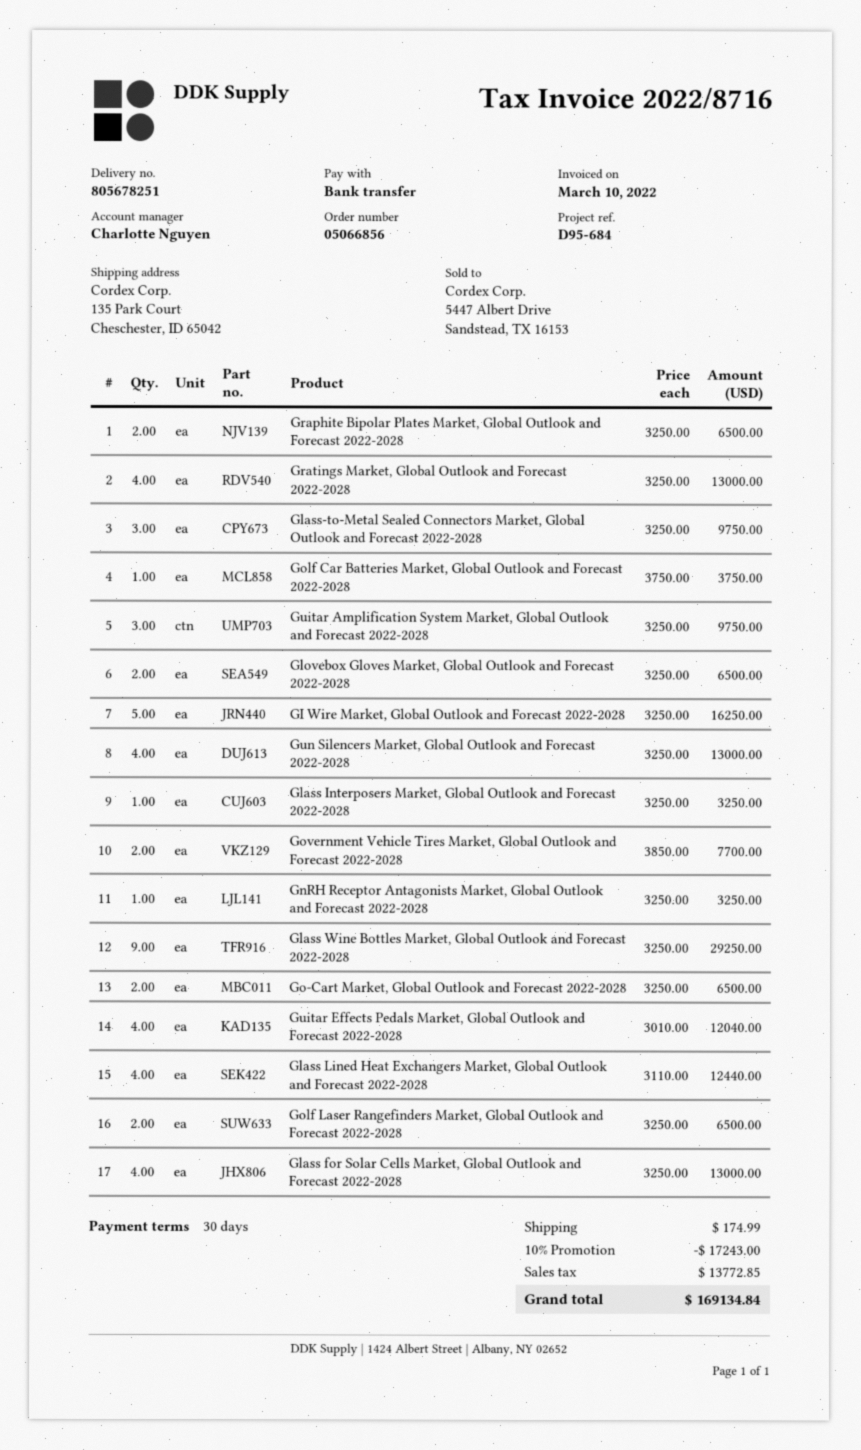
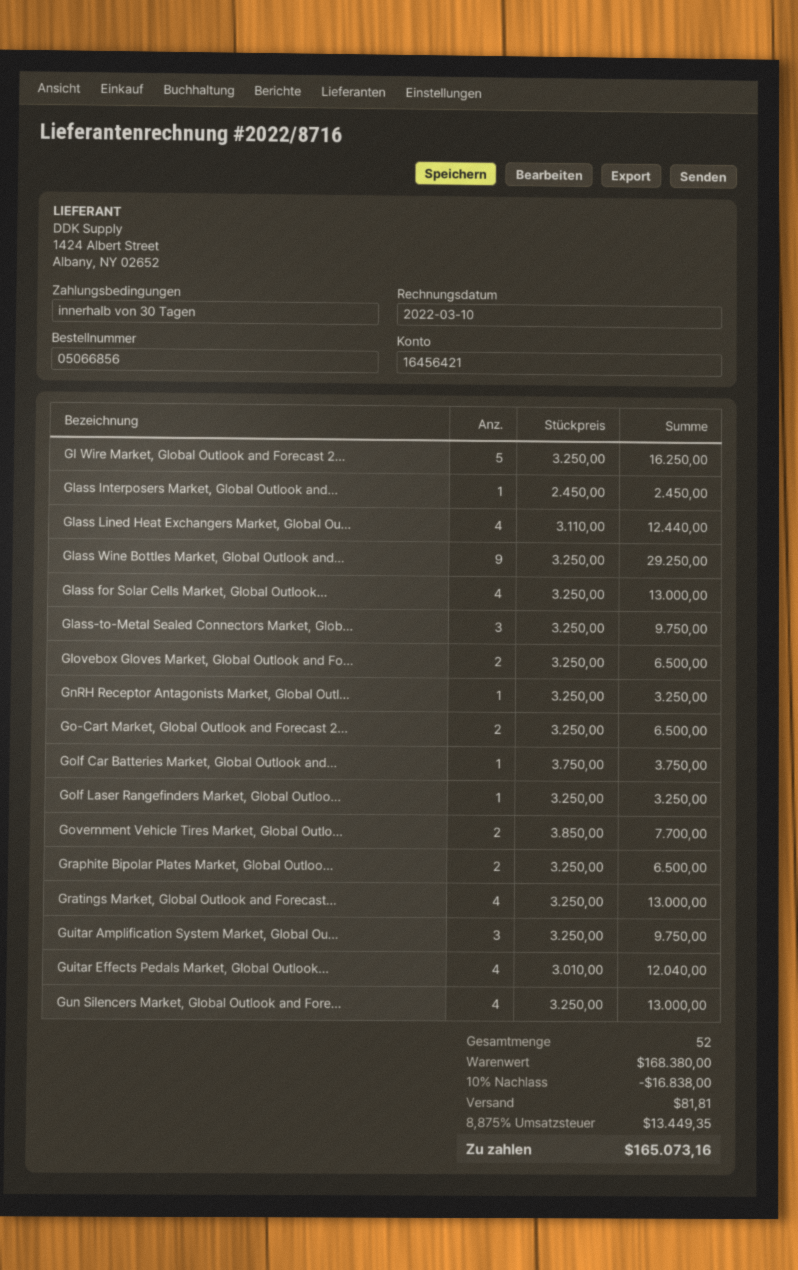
Glass Interposers Market, Global Outlook and Forecast 2022-2028: 1 x 3250.00 = 3250.00 -> 1 x 2450.00 = 2450.00
Golf Laser Rangefinders Market, Global Outlook and Forecast 2022-2028: 2 x 3250.00 = 6500.00 -> 1 x 3250.00 = 3250.00
discount: 10% = 17243.00 -> 10% = 16838.00
shipping: 174.99 -> 81.81
tax: 13772.85 -> 13449.35
total: 169134.84 -> 165073.16

